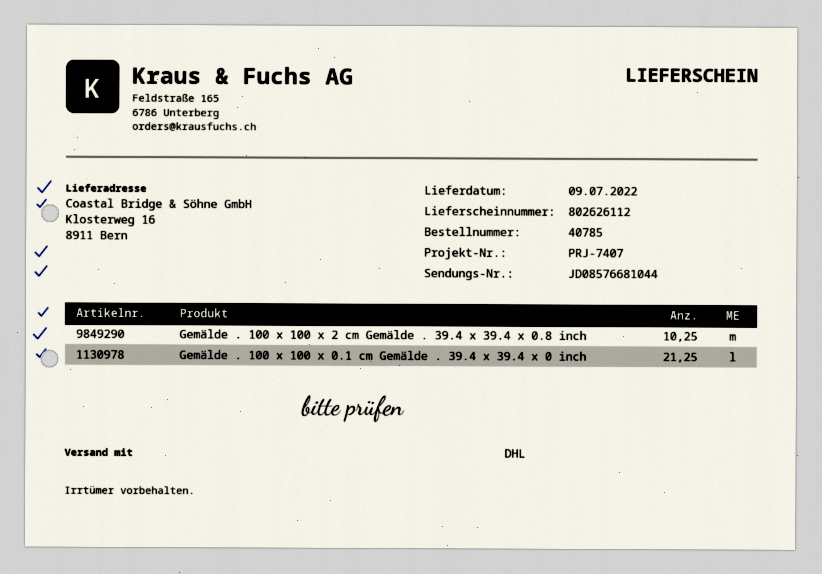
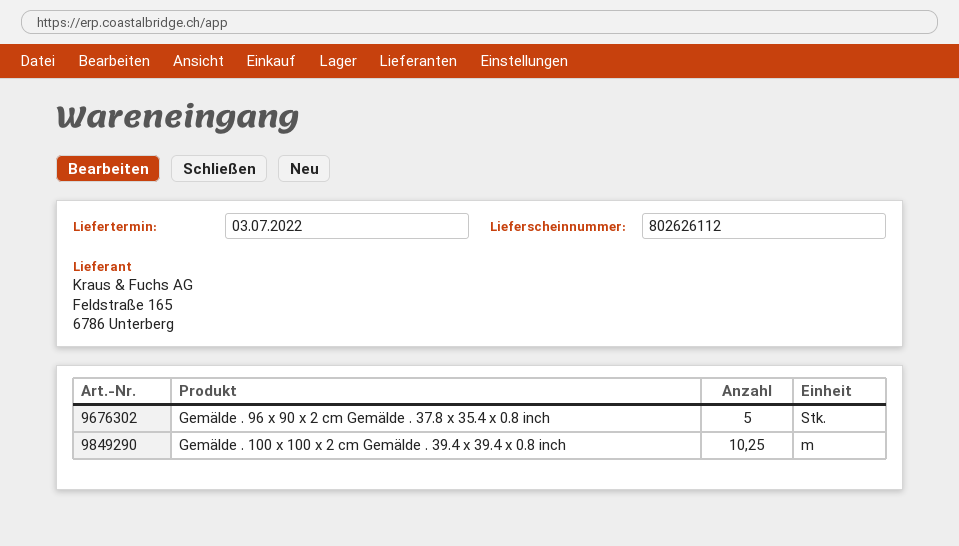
delivery date: 2022-07-09 -> 2022-07-03
Gemälde . 100 x 100 x 0.1 cm Gemälde . 39.4 x 39.4 x 0 inch: 21.25 -> none
Gemälde . 96 x 90 x 2 cm Gemälde . 37.8 x 35.4 x 0.8 inch: none -> 5

